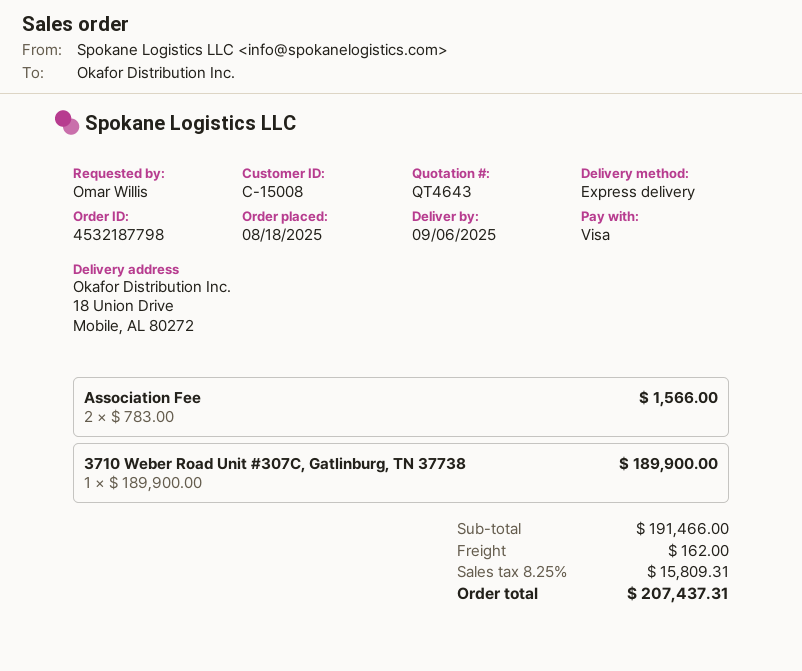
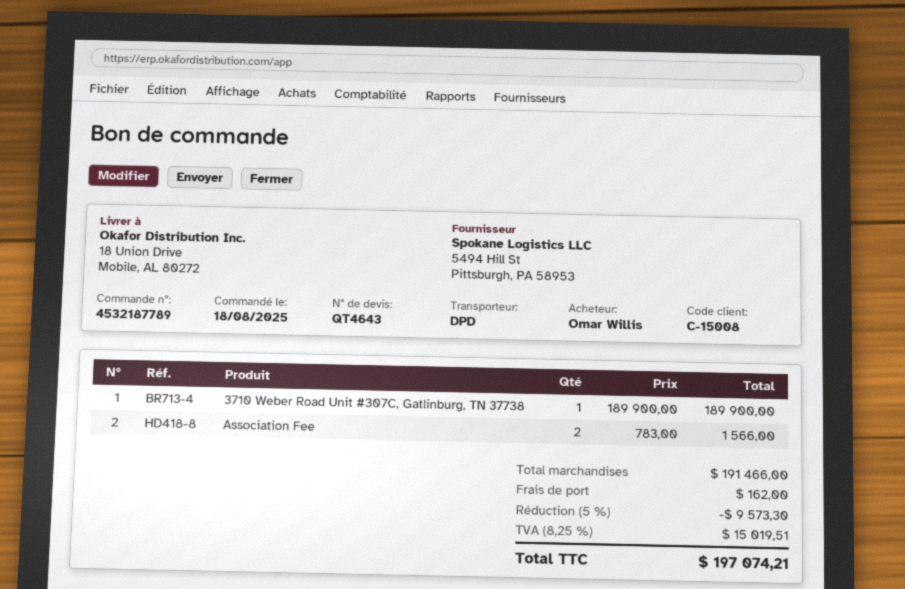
order number: 4532187798 -> 4532187789
shipping method: express -> DPD
discount: none -> 5% = 9573.30
tax: 8.25% = 15809.31 -> 8.25% = 15019.51
total: 207437.31 -> 197074.21

